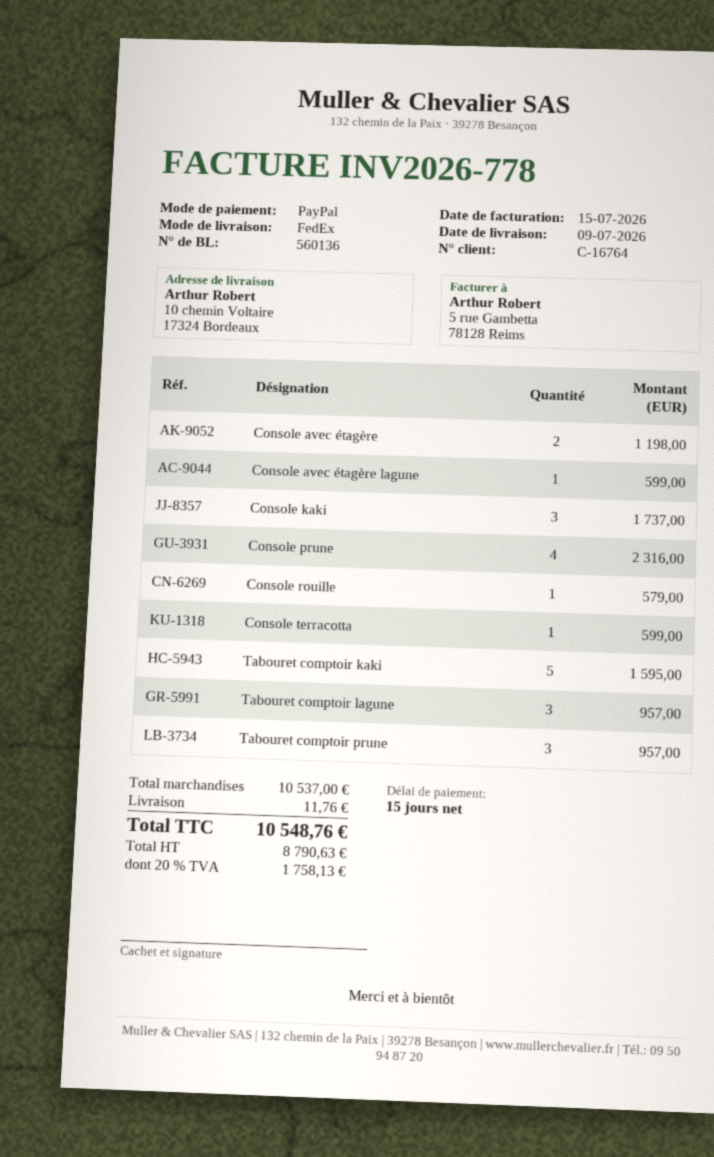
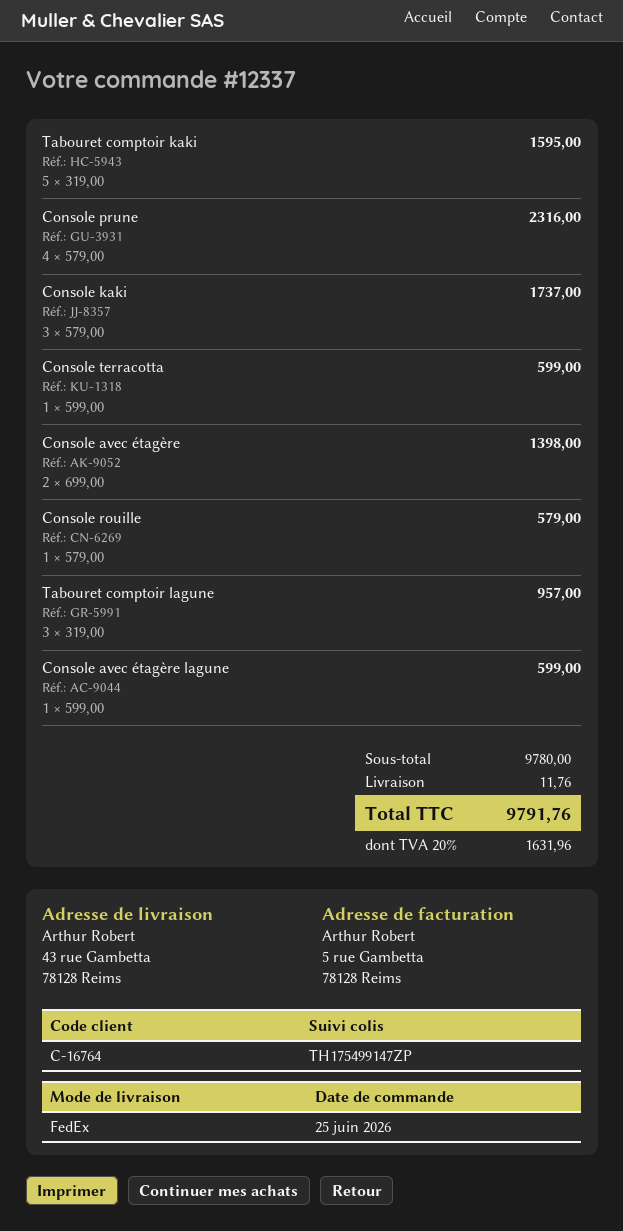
ship to: 10 chemin Voltaire, 17324 Bordeaux -> 43 rue Gambetta, 78128 Reims
Console avec étagère: 2 for 1198.00 -> 2 for 1398.00
Tabouret comptoir prune: 3 for 957.00 -> none
subtotal: 10537.00 -> 9780.00
tax: 20% = 1758.13 -> 20% = 1631.96
total: 10548.76 -> 9791.76

